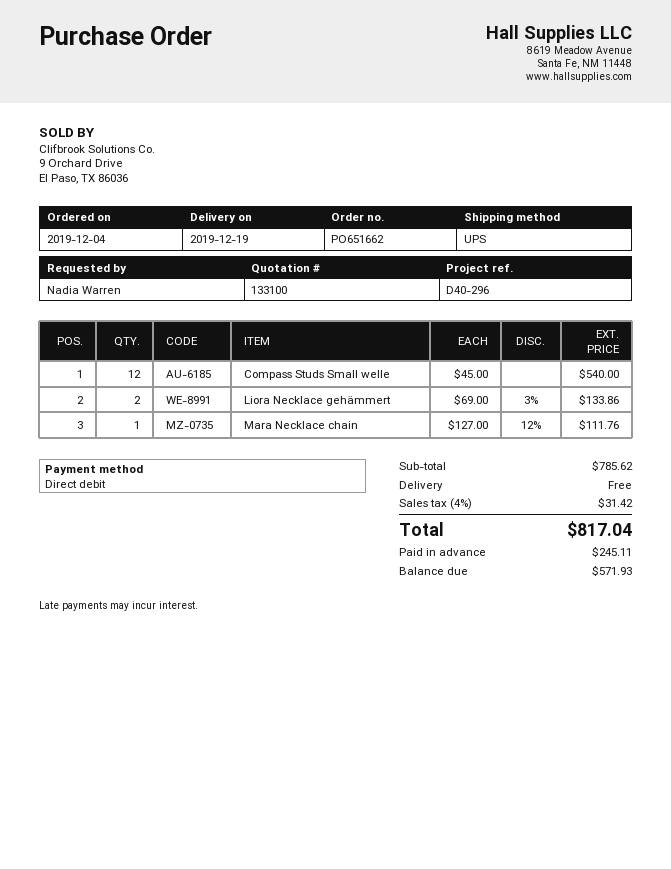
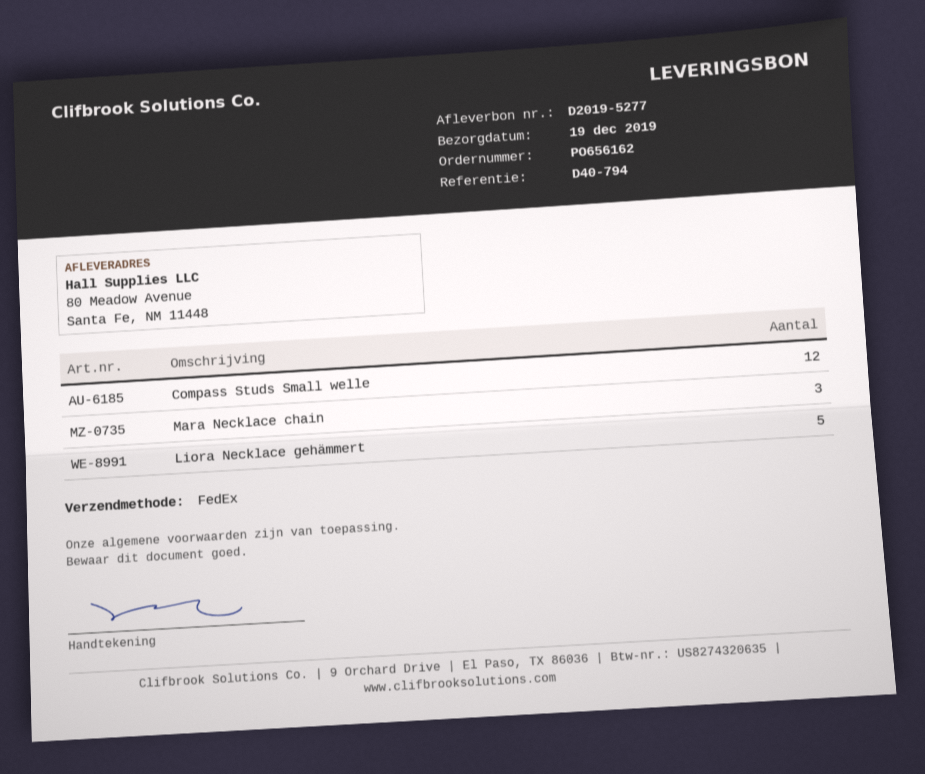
order number: PO651662 -> PO656162
reference: D40-296 -> D40-794
shipping method: UPS -> FedEx
Liora Necklace gehämmert: 2 -> 5
Mara Necklace chain: 1 -> 3

